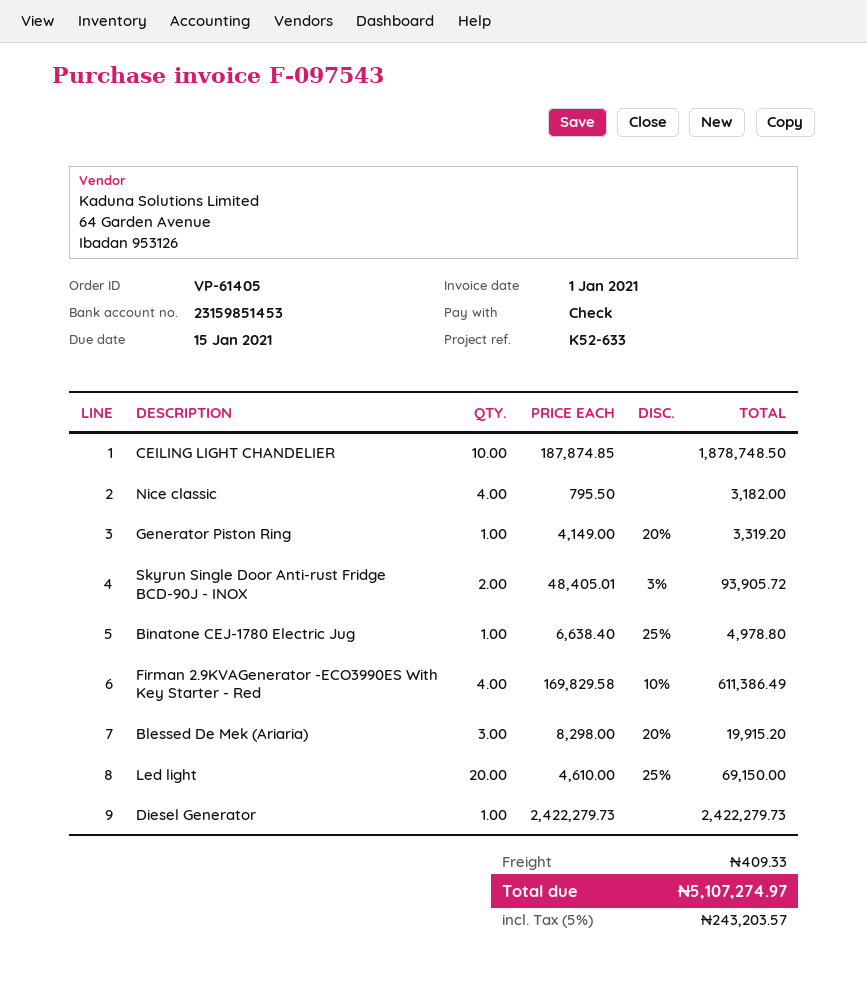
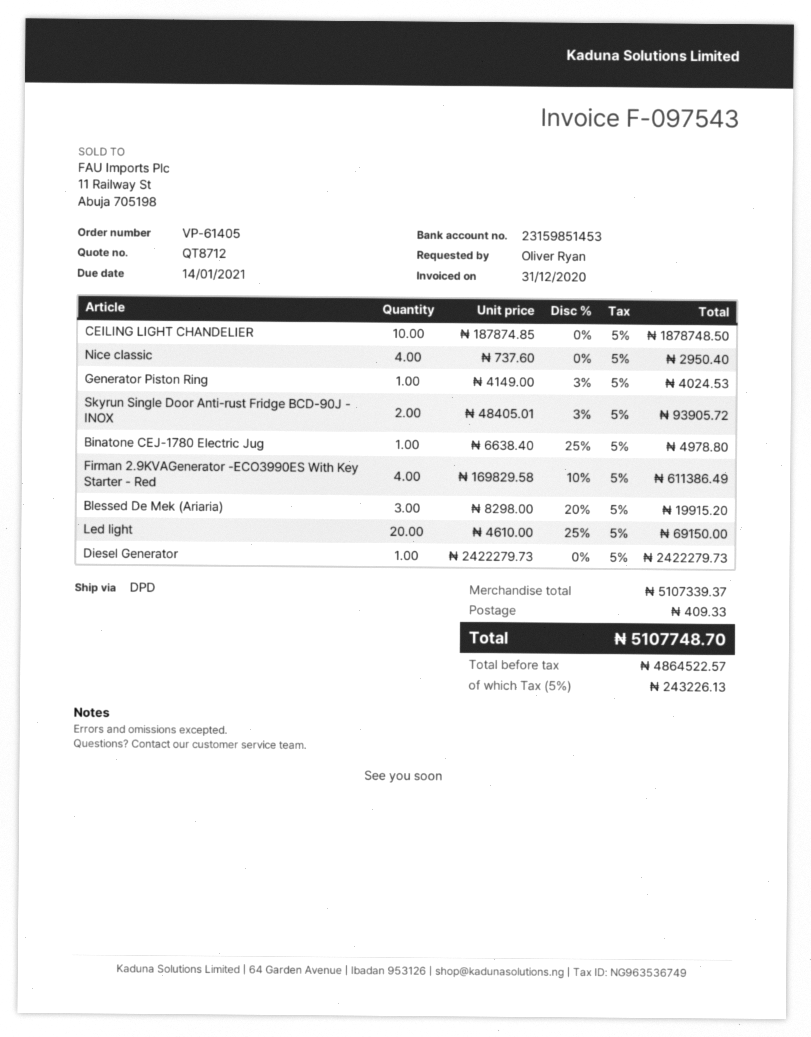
invoice date: 2021-01-01 -> 2020-12-31
due date: 2021-01-15 -> 2021-01-14
Nice classic: 4 x 795.50 = 3182.00 -> 4 x 737.60 = 2950.40
Generator Piston Ring: 1 x 4149.00 - 20% = 3319.20 -> 1 x 4149.00 - 3% = 4024.53
tax: 5% = 243203.57 -> 5% = 243226.13
total: 5107274.97 -> 5107748.70

